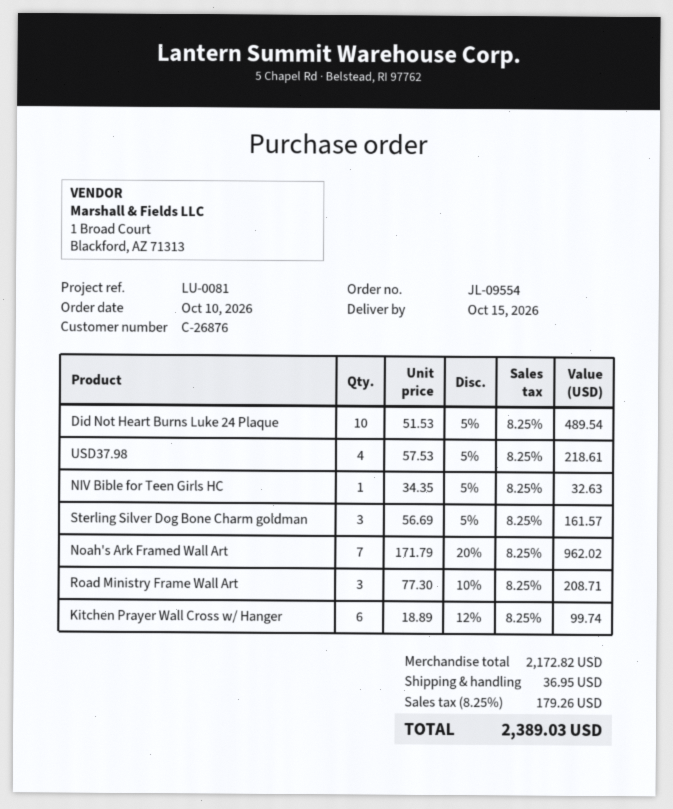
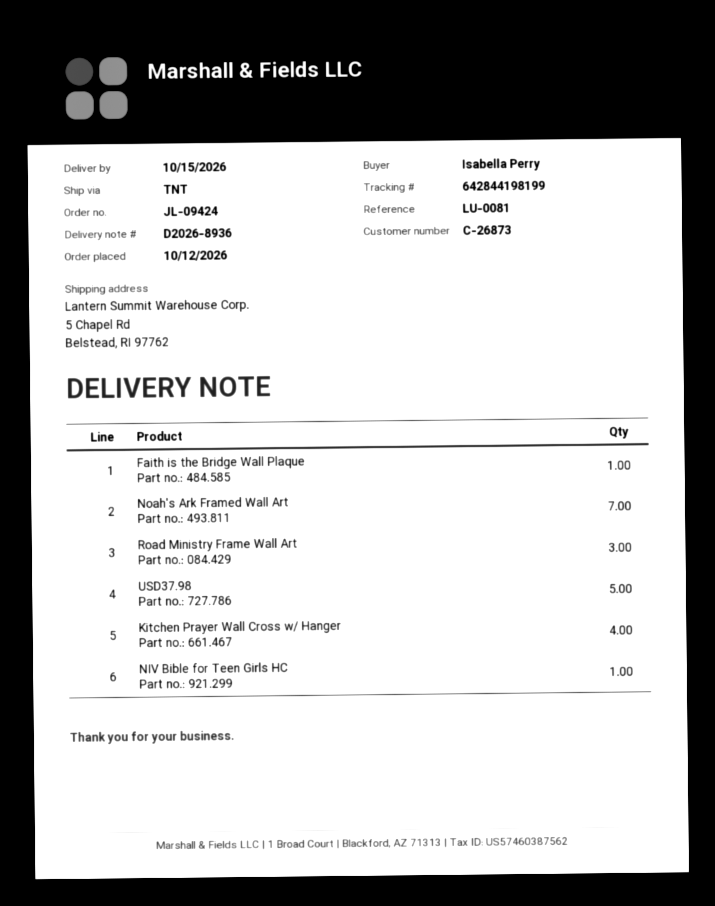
order number: JL-09554 -> JL-09424
order date: 2026-10-10 -> 2026-10-12
customer number: C-26876 -> C-26873
Did Not Heart Burns Luke 24 Plaque: 10 -> none
USD37.98: 4 -> 5
Sterling Silver Dog Bone Charm goldman: 3 -> none
Kitchen Prayer Wall Cross w/ Hanger: 6 -> 4
Faith is the Bridge Wall Plaque: none -> 1

